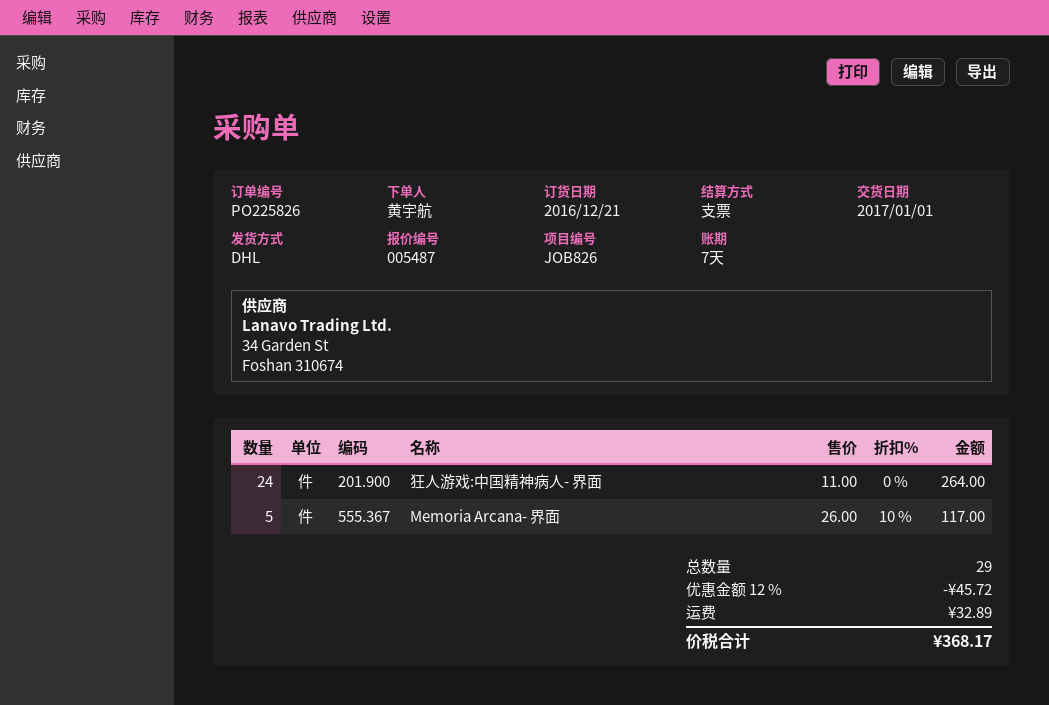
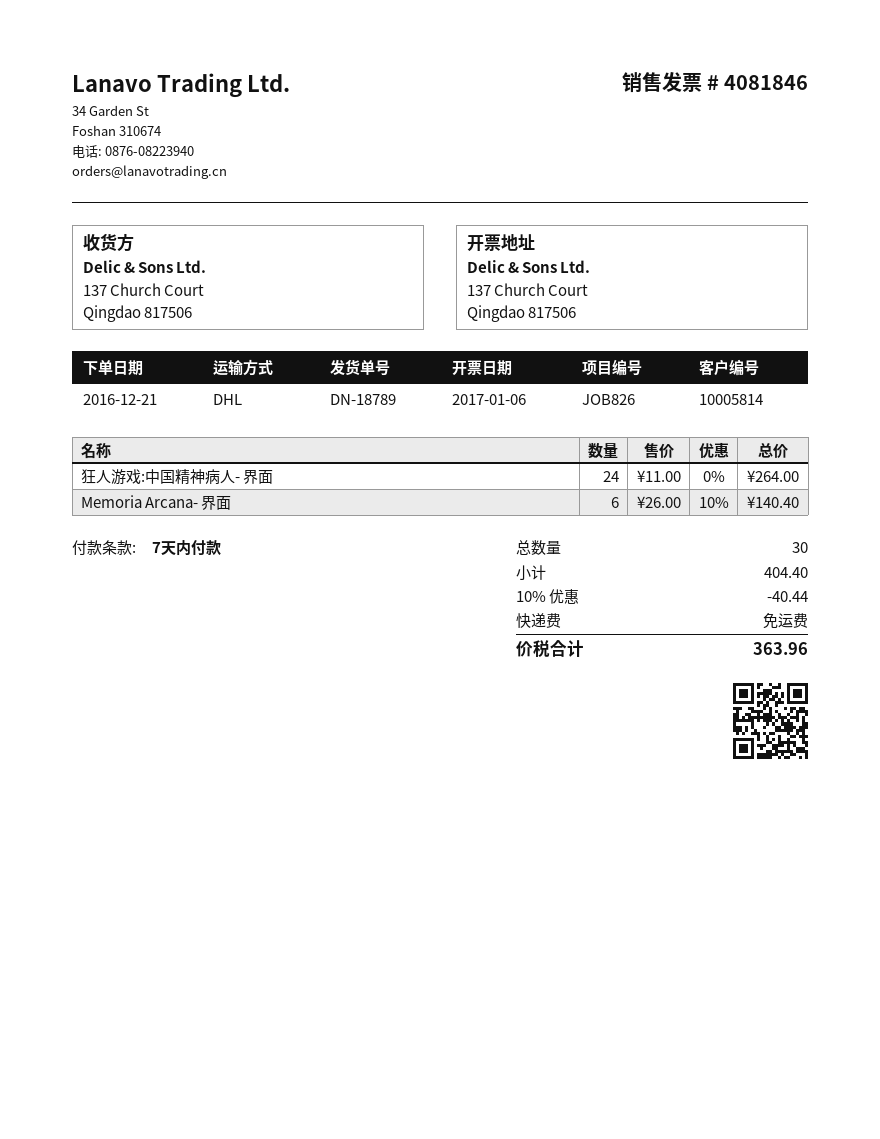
Memoria Arcana- 界面: 5 x 26.00 - 10% = 117.00 -> 6 x 26.00 - 10% = 140.40
total quantity: 29 -> 30
discount: 12% = 45.72 -> 10% = 40.44
shipping: 32.89 -> 0.00
total: 368.17 -> 363.96

